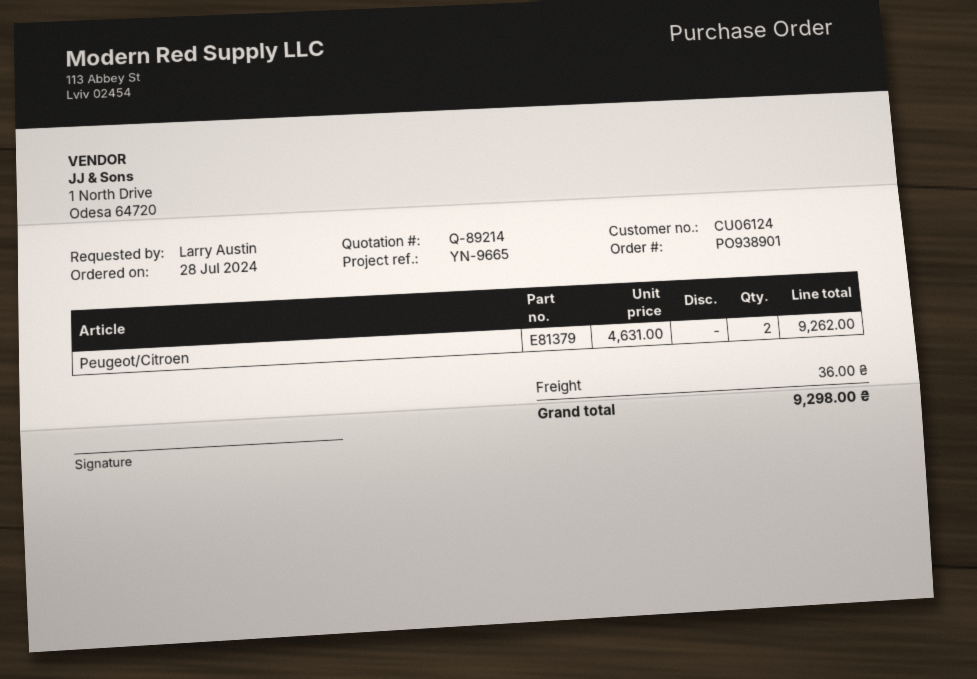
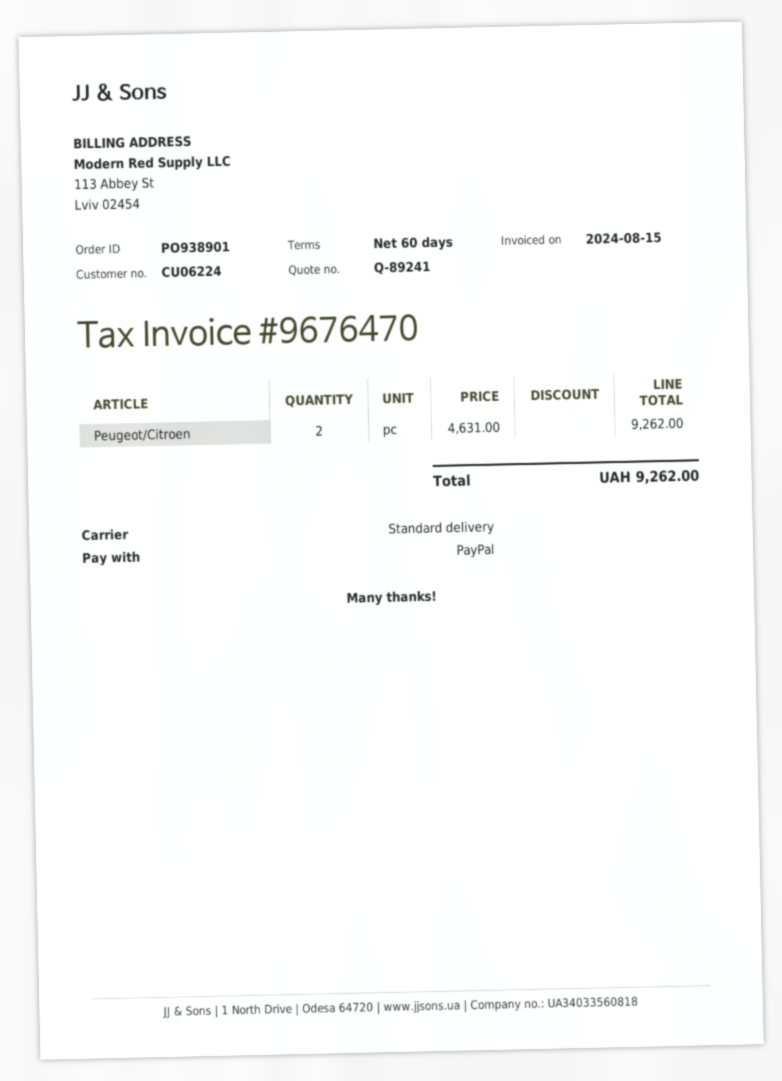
quote number: Q-89214 -> Q-89241
customer number: CU06124 -> CU06224
shipping: 36.00 -> none
total: 9298.00 -> 9262.00

